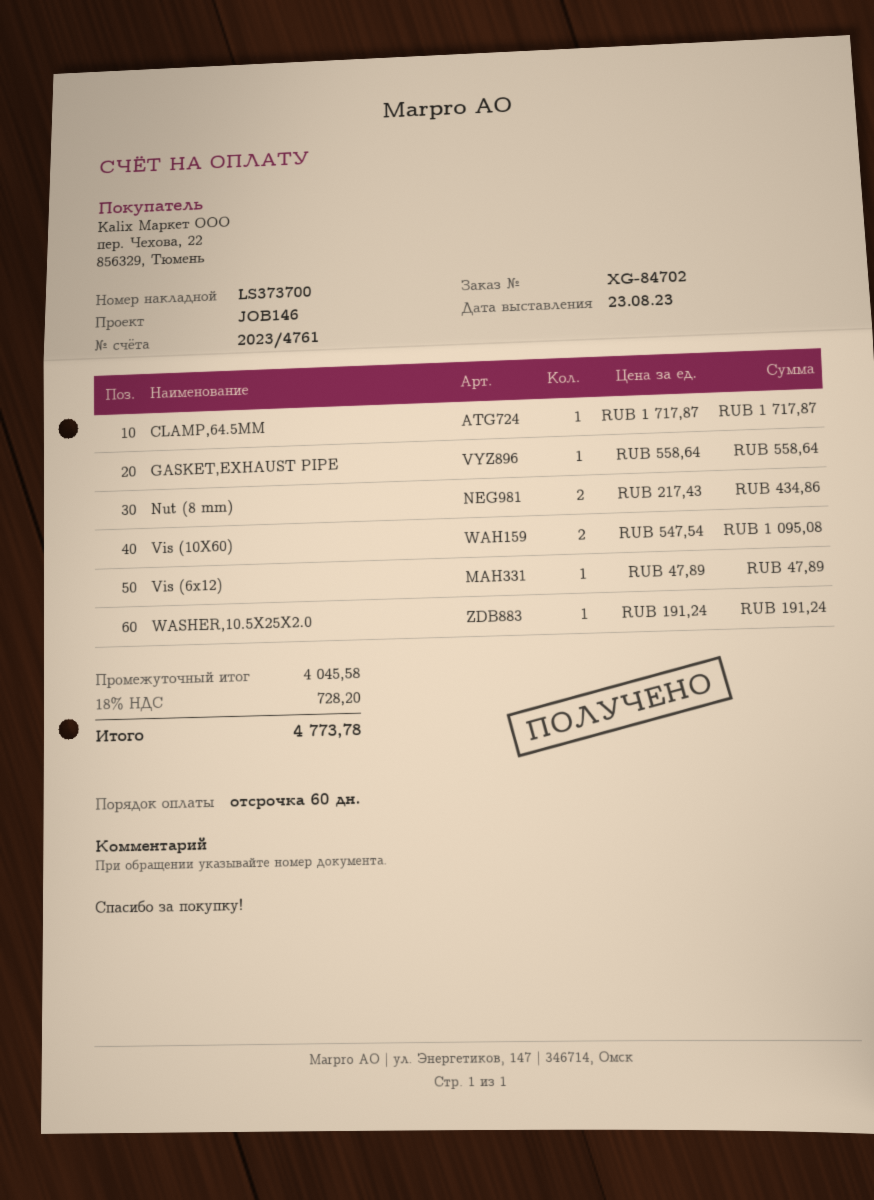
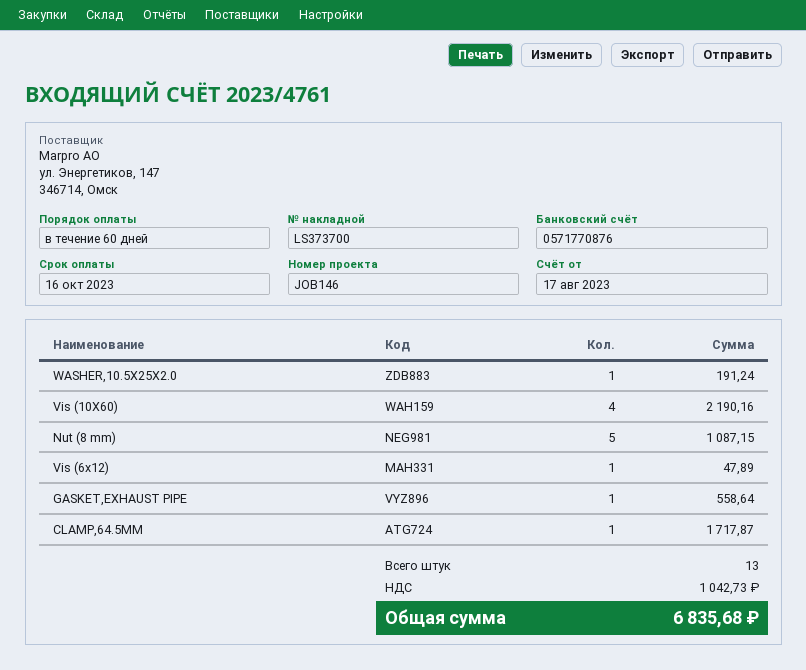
invoice date: 2023-08-23 -> 2023-08-17
Nut (8 mm): 2 for 434.86 -> 5 for 1087.15
Vis (10X60): 2 for 1095.08 -> 4 for 2190.16
tax: 728.20 -> 1042.73
total: 4773.78 -> 6835.68

